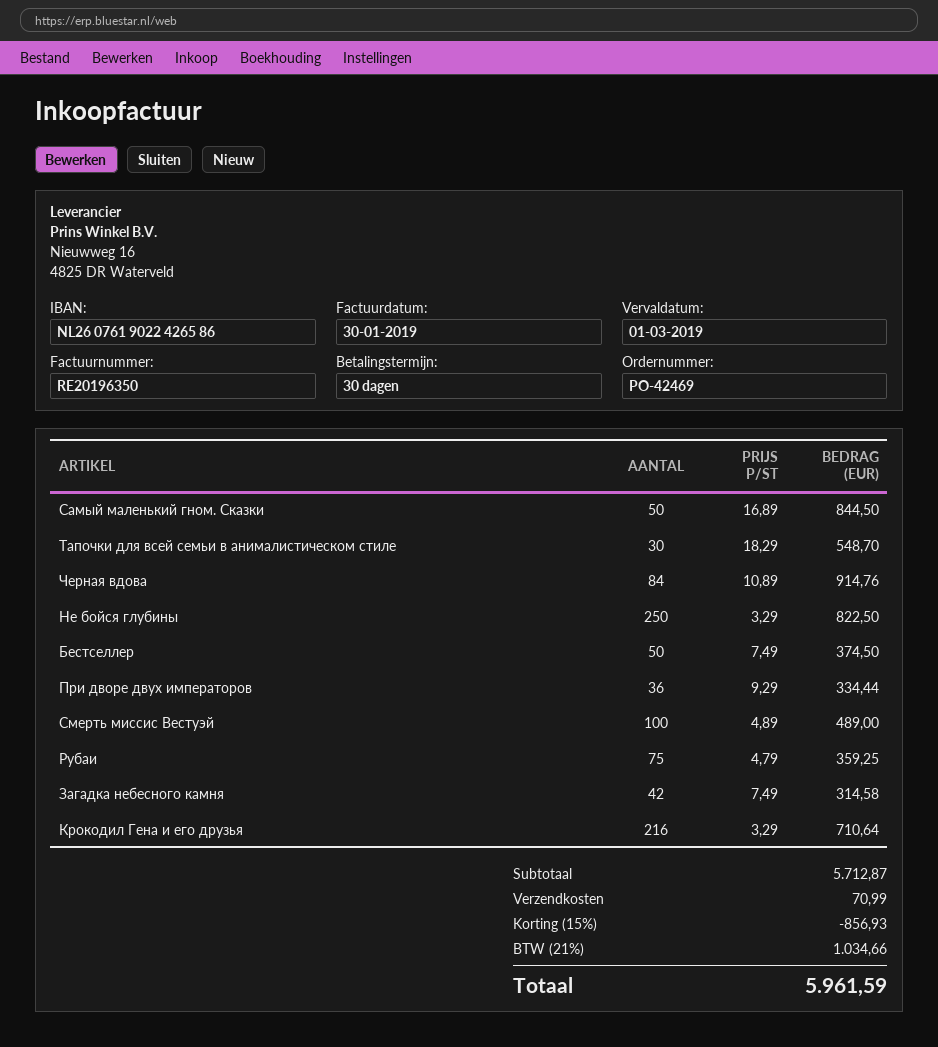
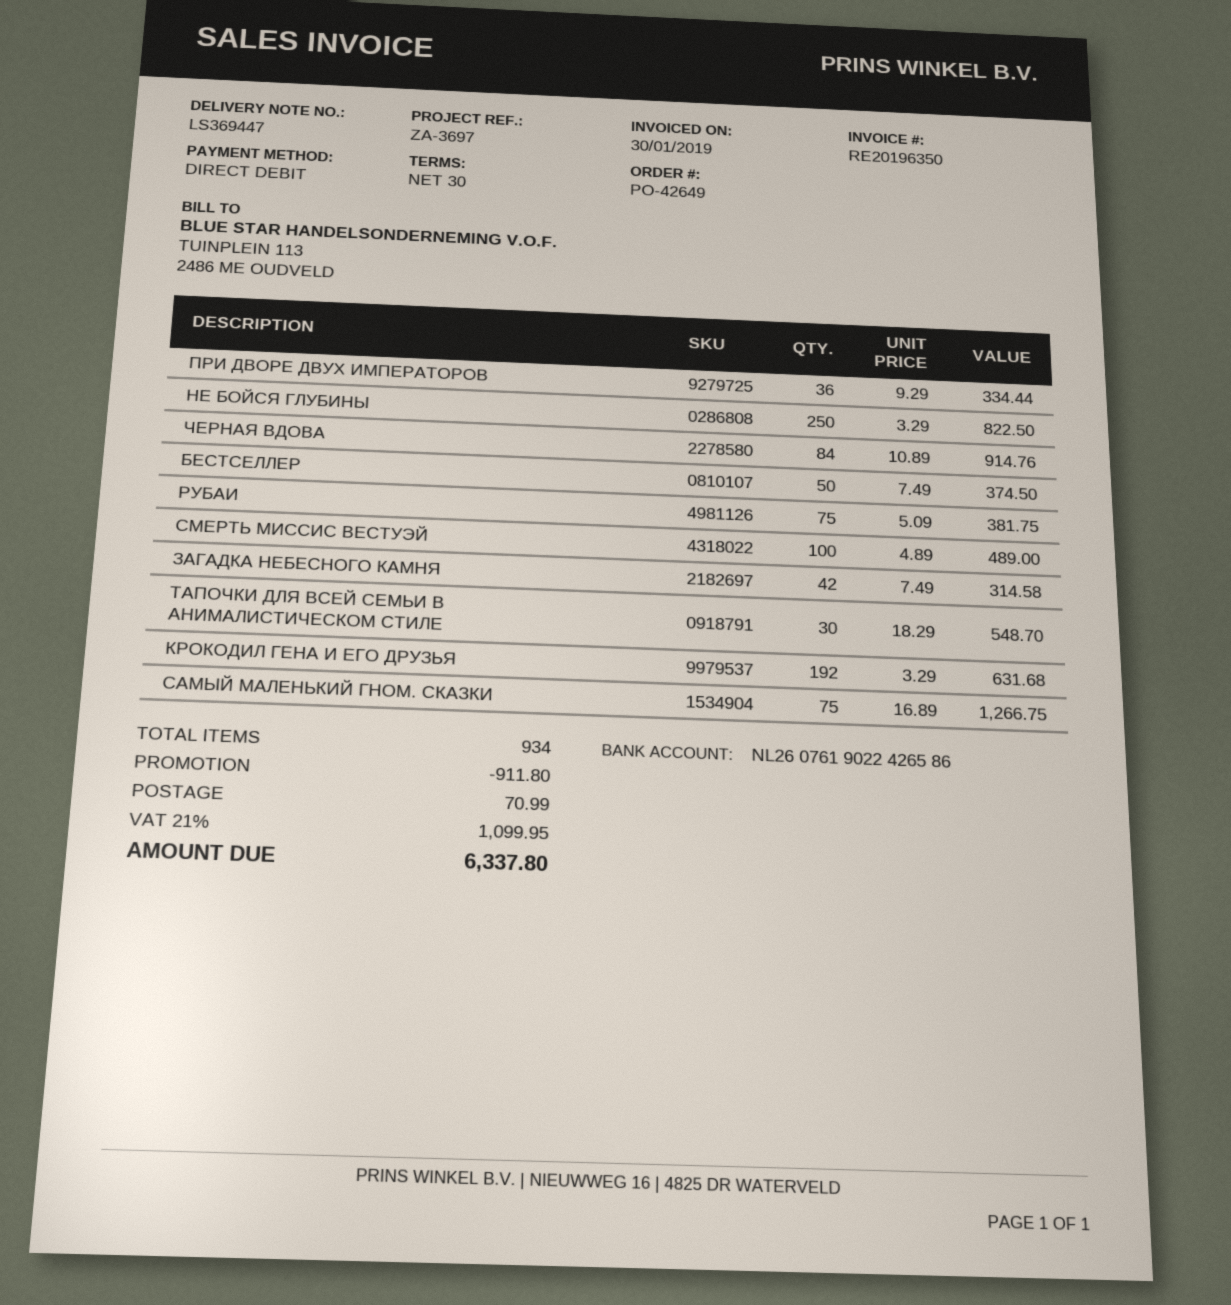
order number: PO-42469 -> PO-42649
Самый маленький гном. Сказки: 50 x 16.89 = 844.50 -> 75 x 16.89 = 1266.75
Рубаи: 75 x 4.79 = 359.25 -> 75 x 5.09 = 381.75
Крокодил Гена и его друзья: 216 x 3.29 = 710.64 -> 192 x 3.29 = 631.68
discount: 856.93 -> 911.80
tax: 21% = 1034.66 -> 21% = 1099.95
total: 5961.59 -> 6337.80

